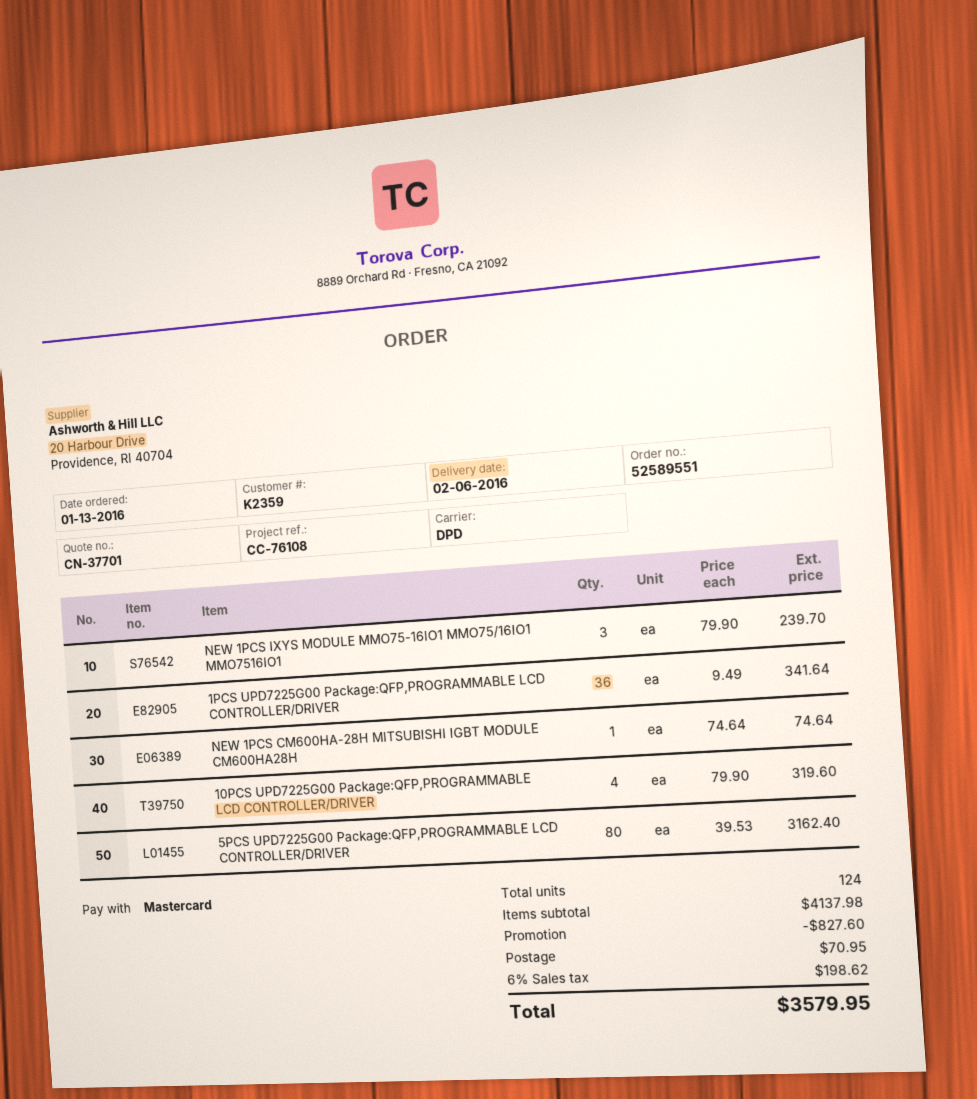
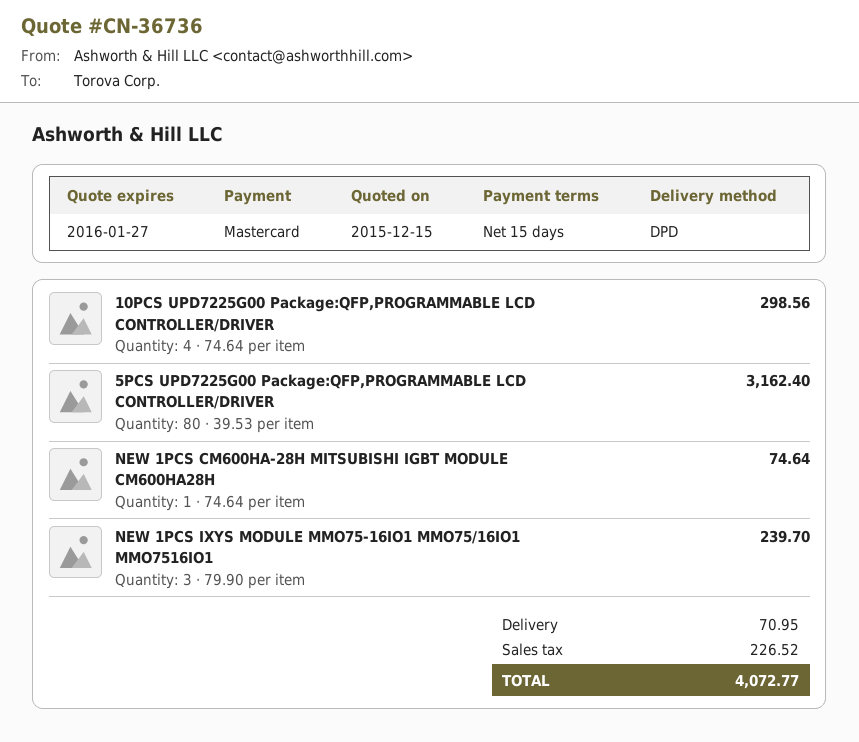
quote number: CN-37701 -> CN-36736
1PCS UPD7225G00 Package:QFP,PROGRAMMABLE LCD CONTROLLER/DRIVER: 36 x 9.49 = 341.64 -> none
10PCS UPD7225G00 Package:QFP,PROGRAMMABLE LCD CONTROLLER/DRIVER: 4 x 79.90 = 319.60 -> 4 x 74.64 = 298.56
discount: 827.60 -> none
tax: 198.62 -> 226.52
total: 3579.95 -> 4072.77

